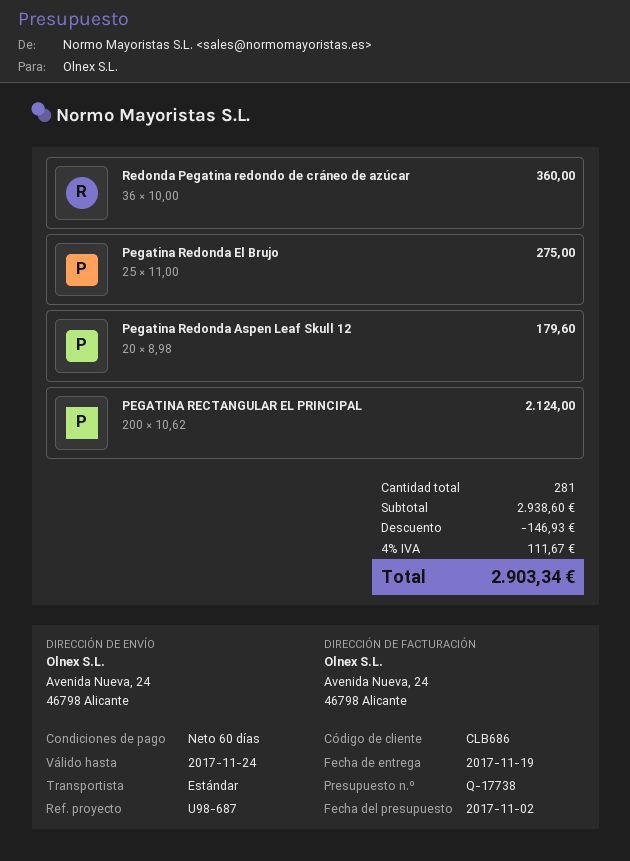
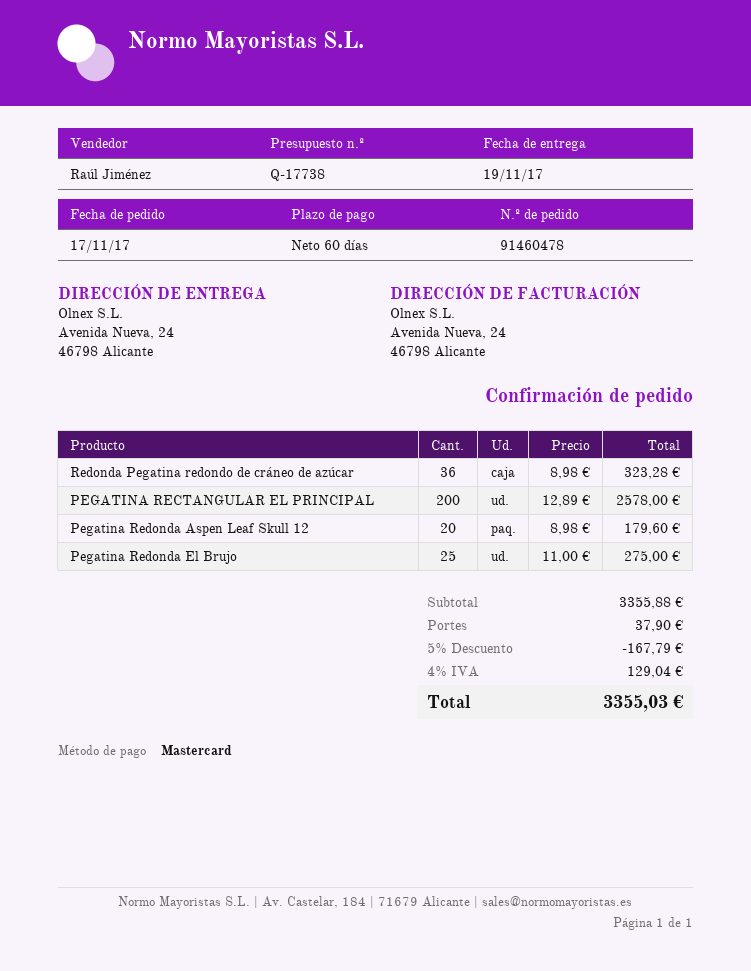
Redonda Pegatina redondo de cráneo de azúcar: 36 x 10.00 = 360.00 -> 36 x 8.98 = 323.28
PEGATINA RECTANGULAR EL PRINCIPAL: 200 x 10.62 = 2124.00 -> 200 x 12.89 = 2578.00
subtotal: 2938.60 -> 3355.88
discount: 146.93 -> 167.79
shipping: none -> 37.90
tax: 4% = 111.67 -> 4% = 129.04
total: 2903.34 -> 3355.03

